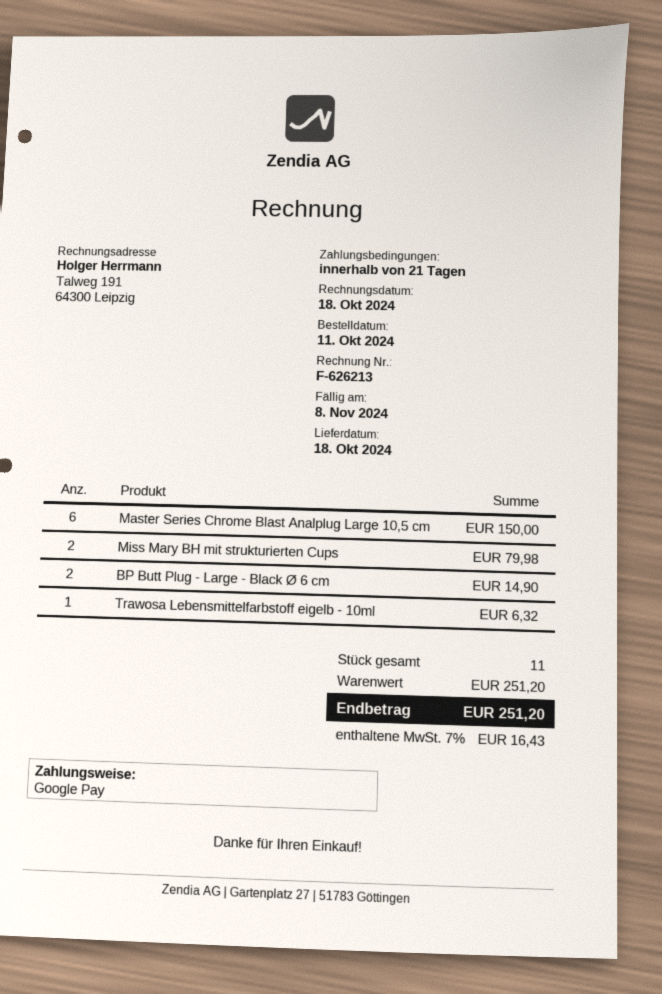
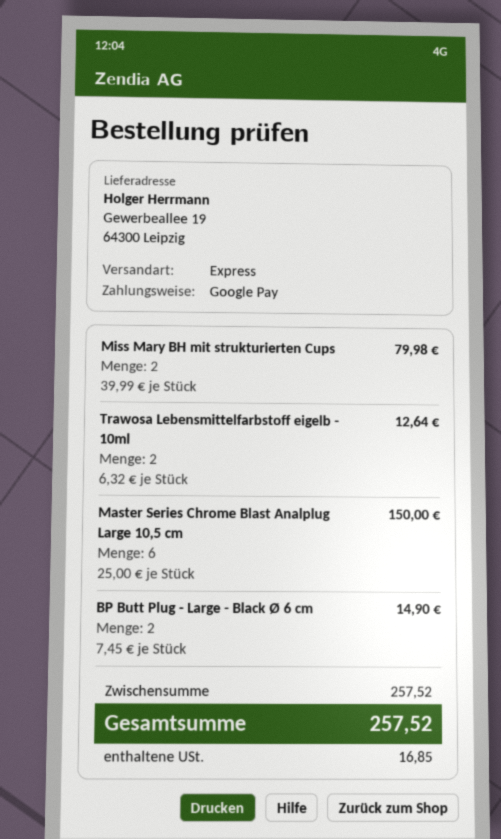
Trawosa Lebensmittelfarbstoff eigelb - 10ml: 1 for 6.32 -> 2 for 12.64
subtotal: 251.20 -> 257.52
tax: 16.43 -> 16.85
total: 251.20 -> 257.52

